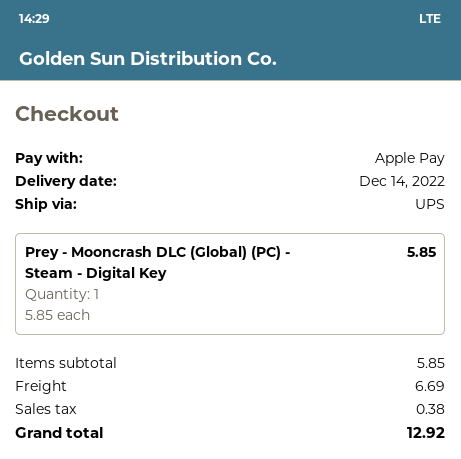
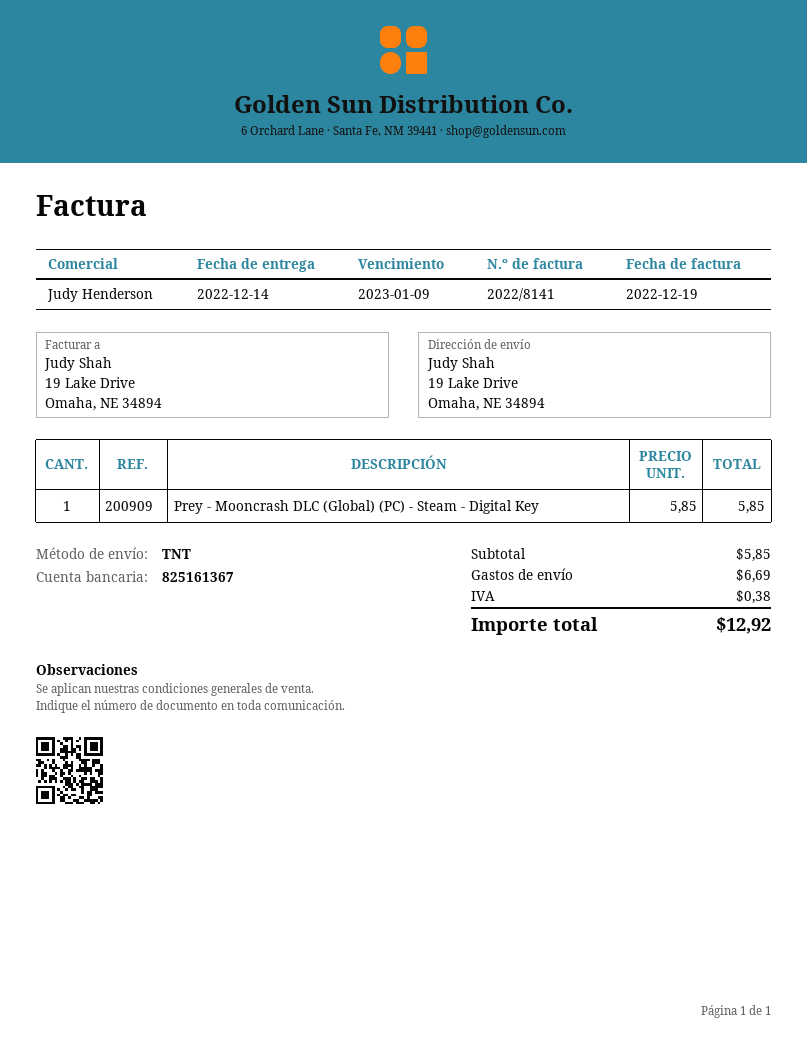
shipping method: UPS -> TNT

